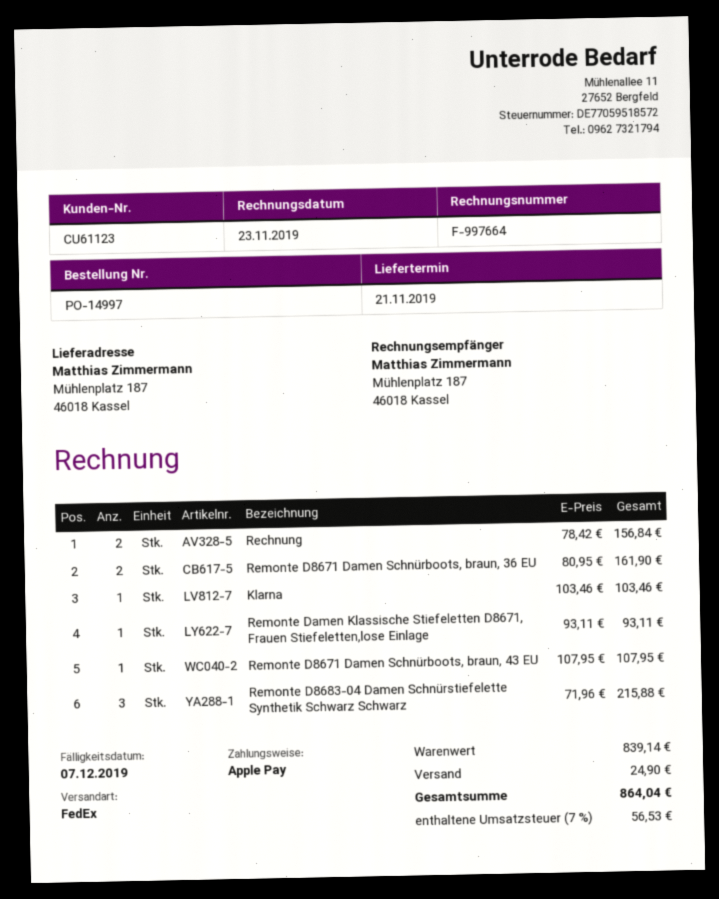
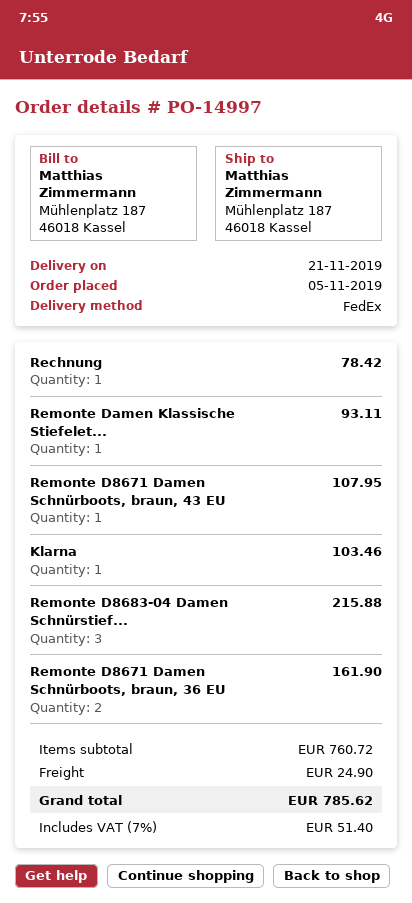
Rechnung: 2 for 156.84 -> 1 for 78.42
subtotal: 839.14 -> 760.72
tax: 7% = 56.53 -> 7% = 51.40
total: 864.04 -> 785.62

